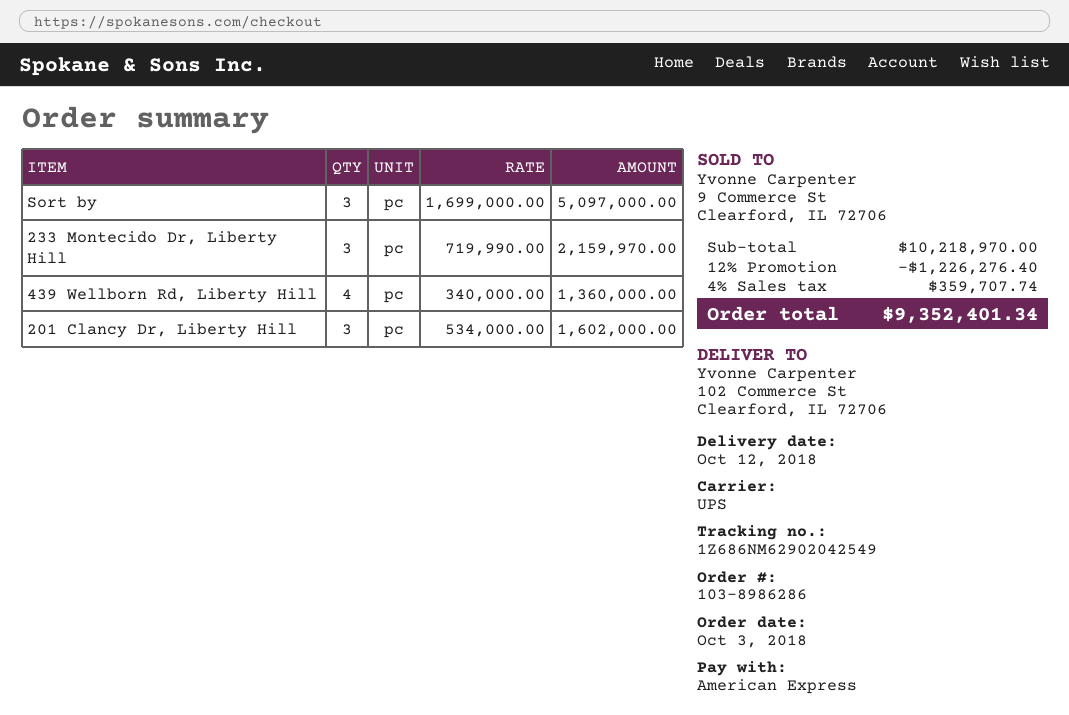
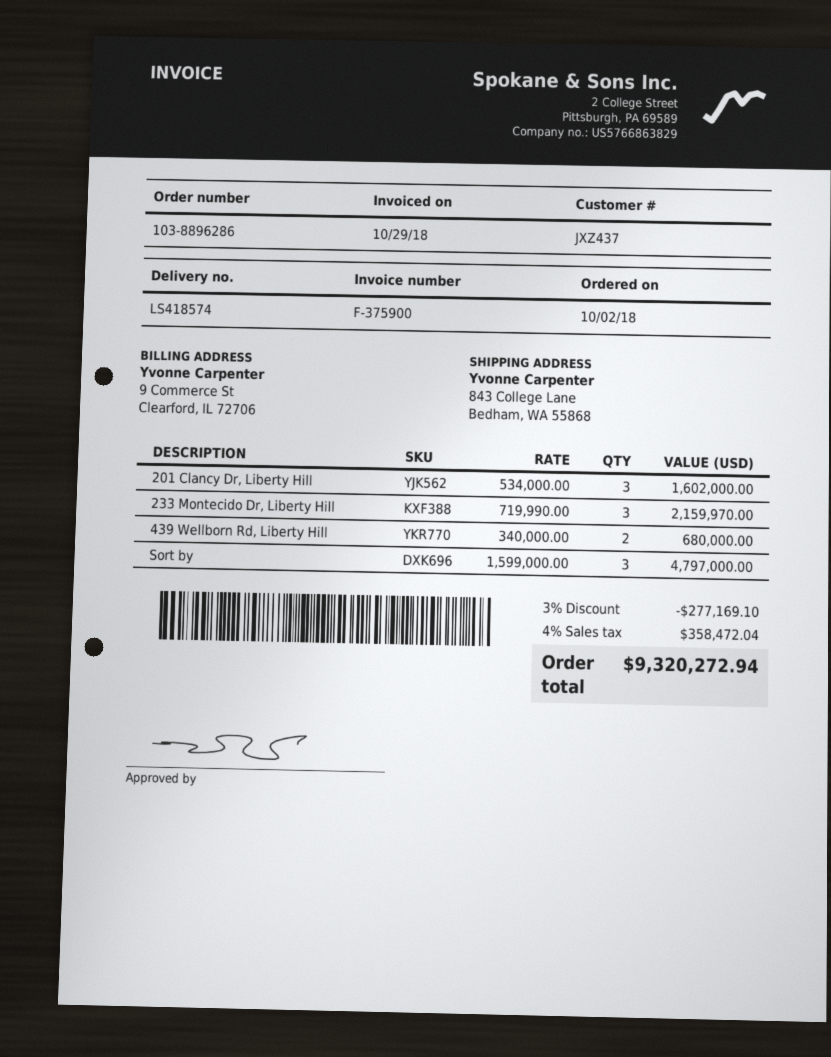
order number: 103-8986286 -> 103-8896286
order date: 2018-10-03 -> 2018-10-02
ship to: 102 Commerce St, Clearford, IL 72706 -> 843 College Lane, Bedham, WA 55868
Sort by: 3 x 1699000.00 = 5097000.00 -> 3 x 1599000.00 = 4797000.00
439 Wellborn Rd, Liberty Hill: 4 x 340000.00 = 1360000.00 -> 2 x 340000.00 = 680000.00
discount: 12% = 1226276.40 -> 3% = 277169.10
tax: 4% = 359707.74 -> 4% = 358472.04
total: 9352401.34 -> 9320272.94

